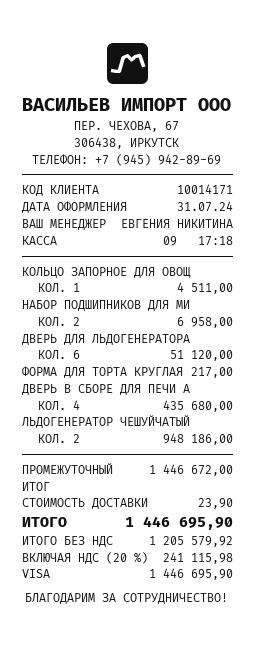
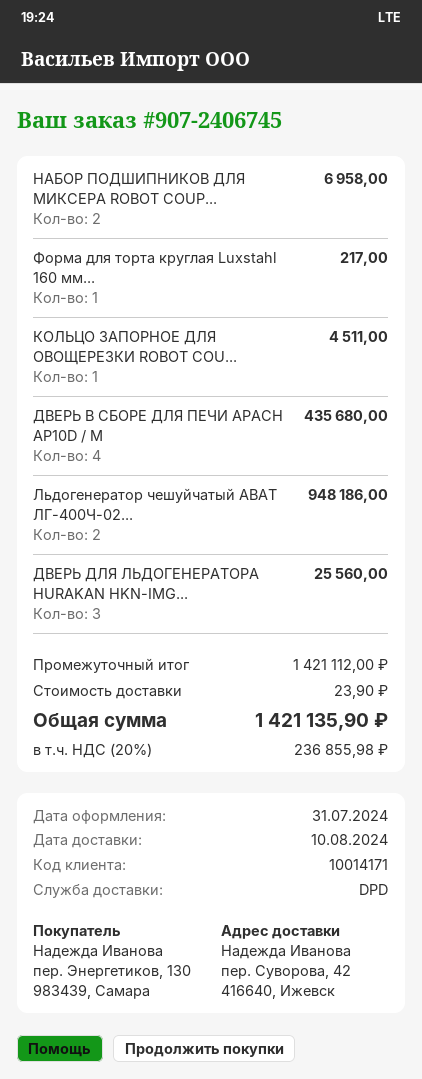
ДВЕРЬ ДЛЯ ЛЬДОГЕНЕРАТОРА: 6 for 51120.00 -> 3 for 25560.00
subtotal: 1446672.00 -> 1421112.00
tax: 20% = 241115.98 -> 20% = 236855.98
total: 1446695.90 -> 1421135.90

